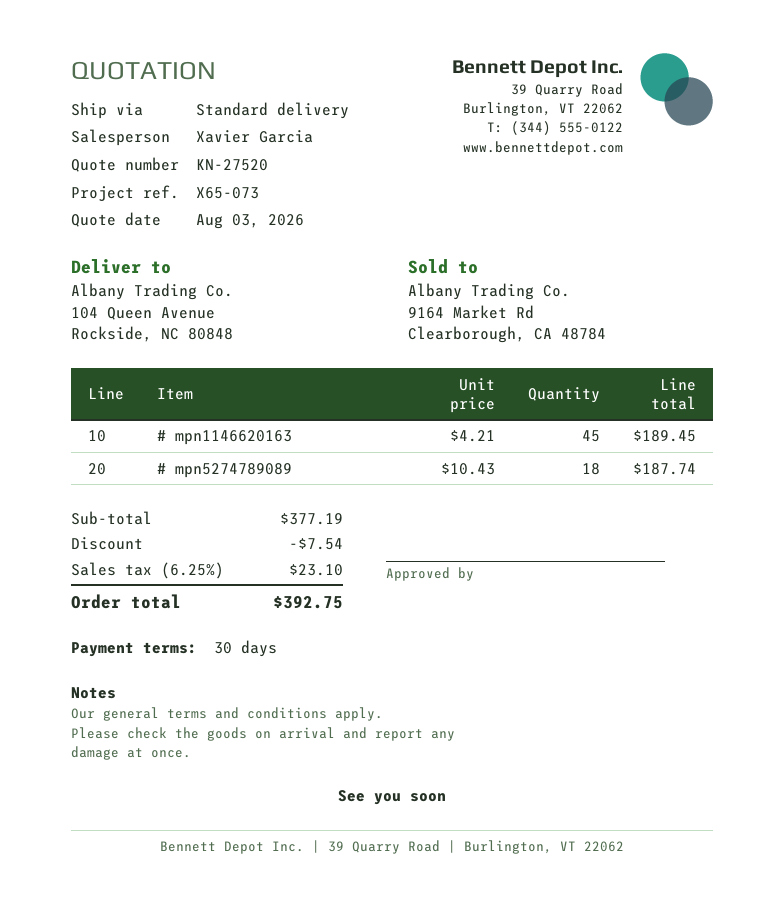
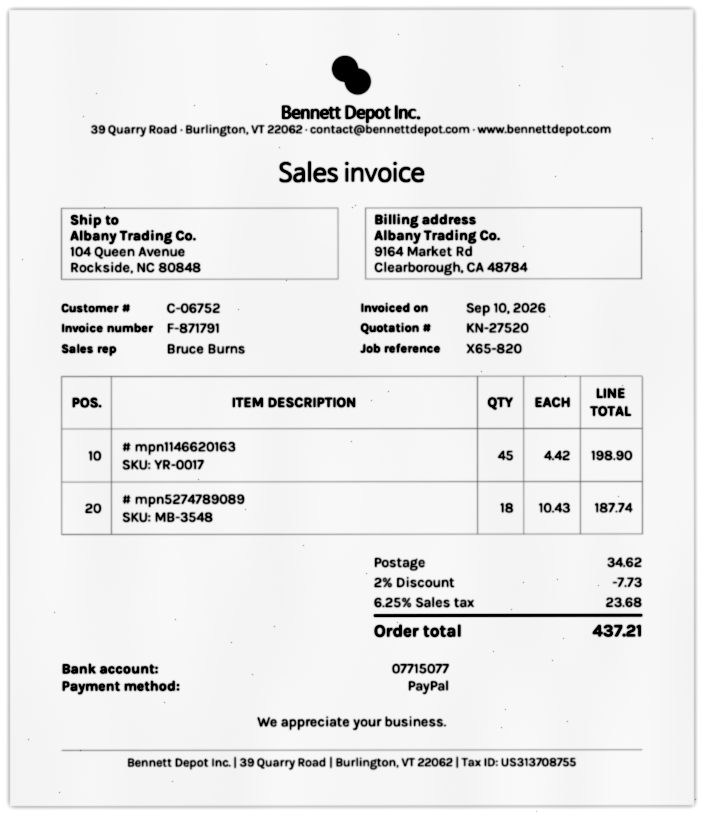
reference: X65-073 -> X65-820
sales rep: Xavier Garcia -> Bruce Burns
# mpn1146620163: 45 x 4.21 = 189.45 -> 45 x 4.42 = 198.90
discount: 7.54 -> 7.73
shipping: none -> 34.62
tax: 6.25% = 23.10 -> 6.25% = 23.68
total: 392.75 -> 437.21

